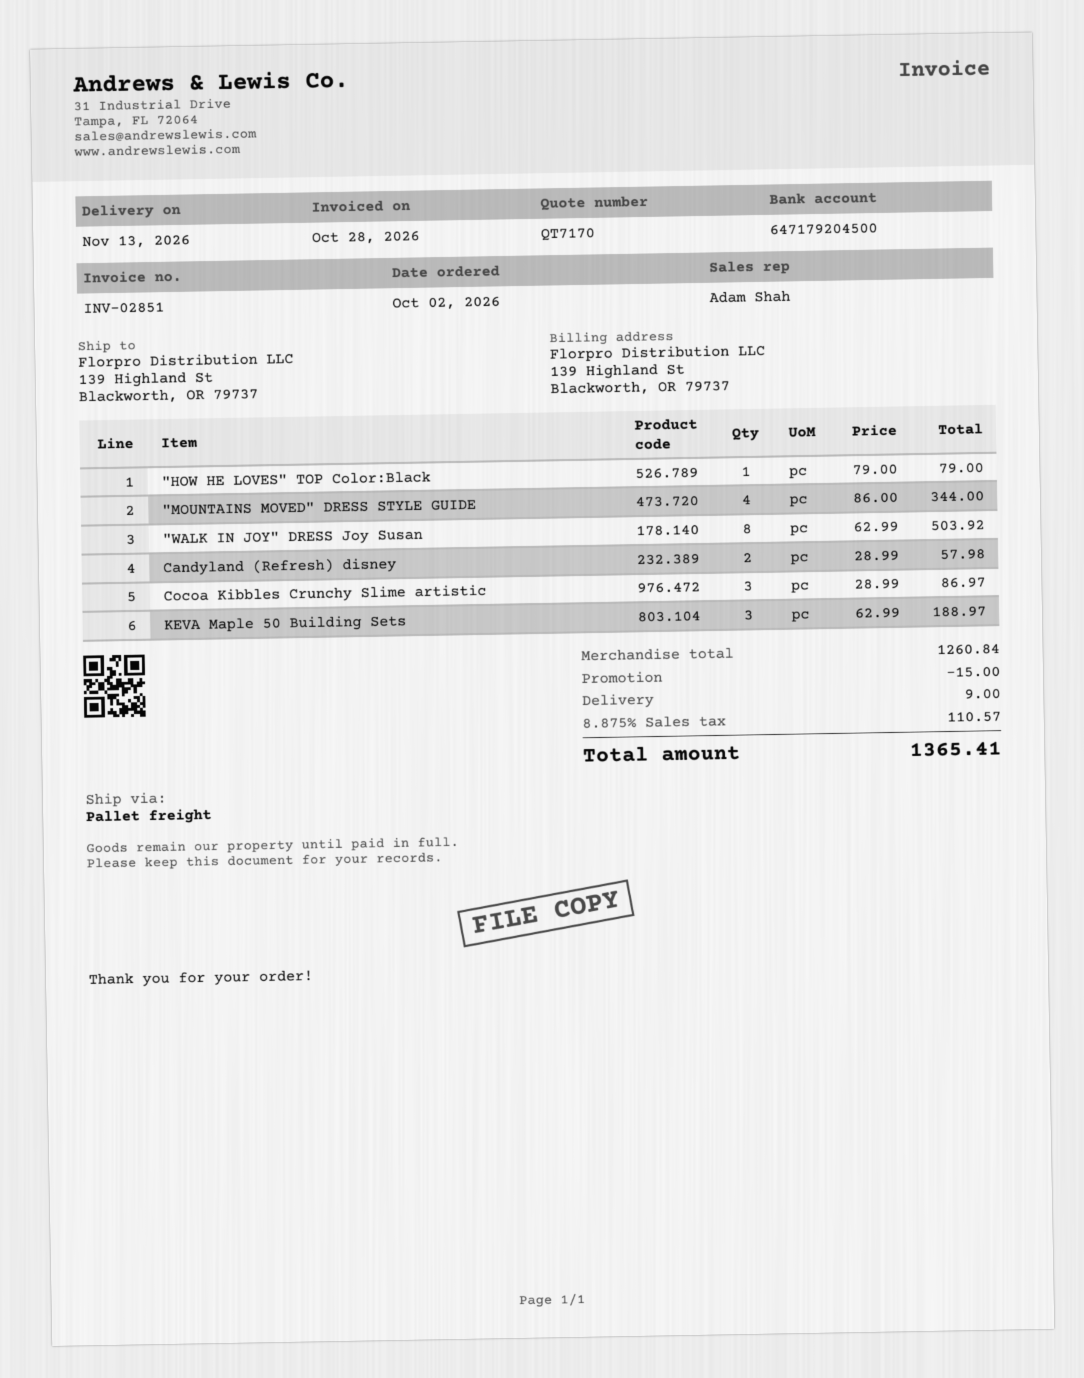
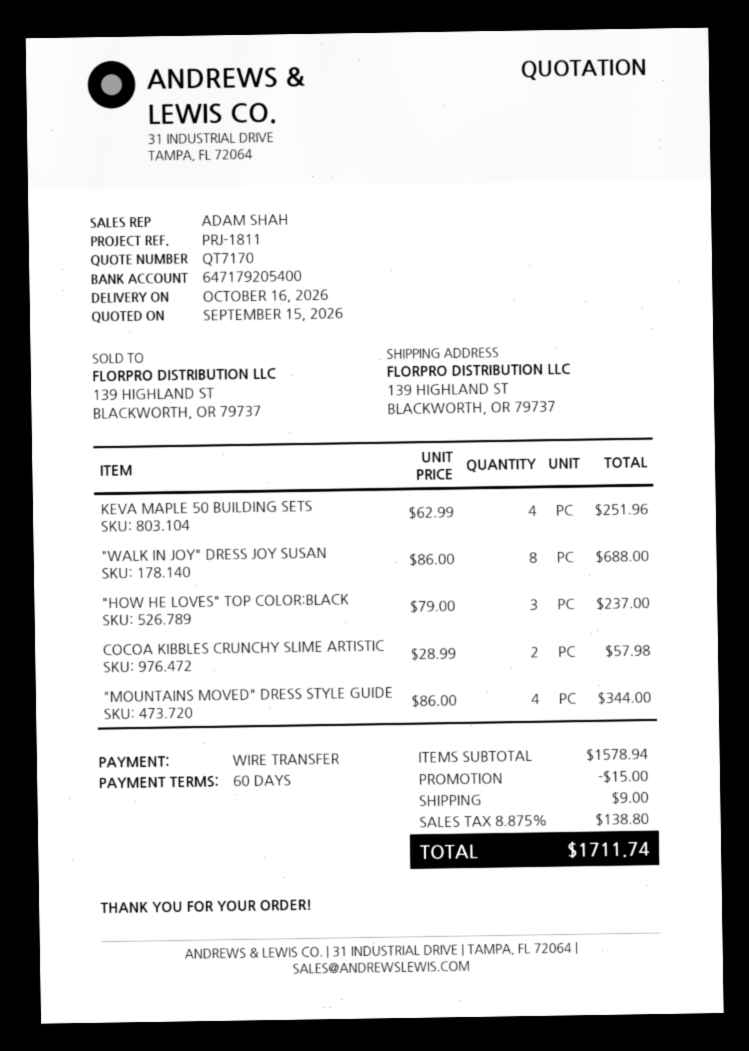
delivery date: 2026-11-13 -> 2026-10-16
bank account: 647179204500 -> 647179205400
"HOW HE LOVES" TOP Color:Black: 1 x 79.00 = 79.00 -> 3 x 79.00 = 237.00
"WALK IN JOY" DRESS Joy Susan: 8 x 62.99 = 503.92 -> 8 x 86.00 = 688.00
Candyland (Refresh) disney: 2 x 28.99 = 57.98 -> none
Cocoa Kibbles Crunchy Slime artistic: 3 x 28.99 = 86.97 -> 2 x 28.99 = 57.98
KEVA Maple 50 Building Sets: 3 x 62.99 = 188.97 -> 4 x 62.99 = 251.96
subtotal: 1260.84 -> 1578.94
tax: 8.875% = 110.57 -> 8.875% = 138.80
total: 1365.41 -> 1711.74

